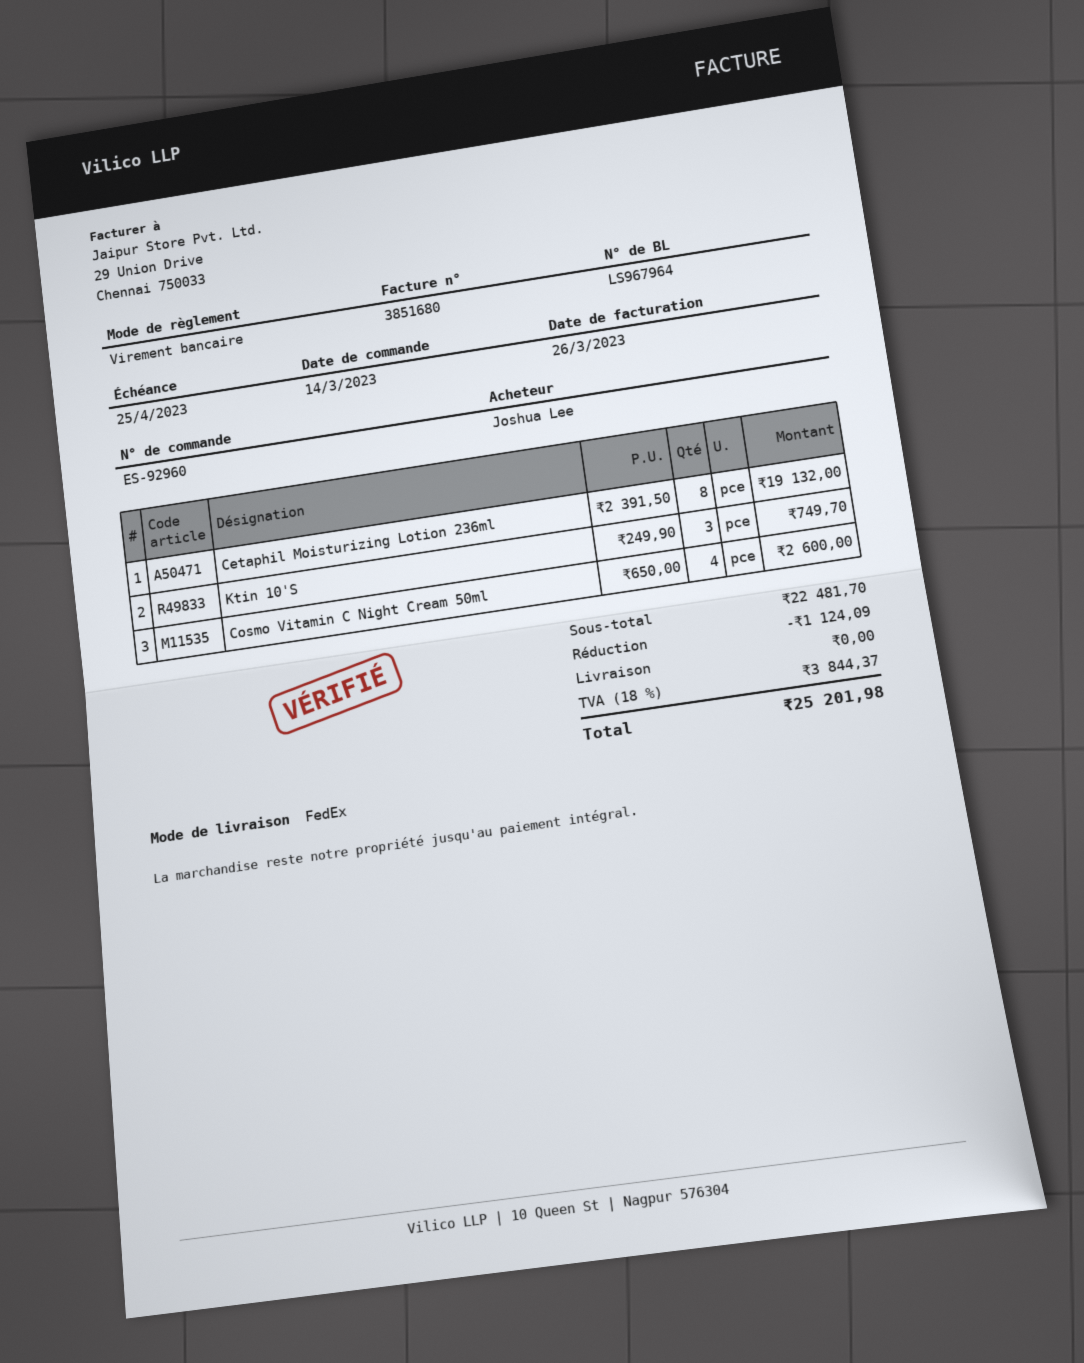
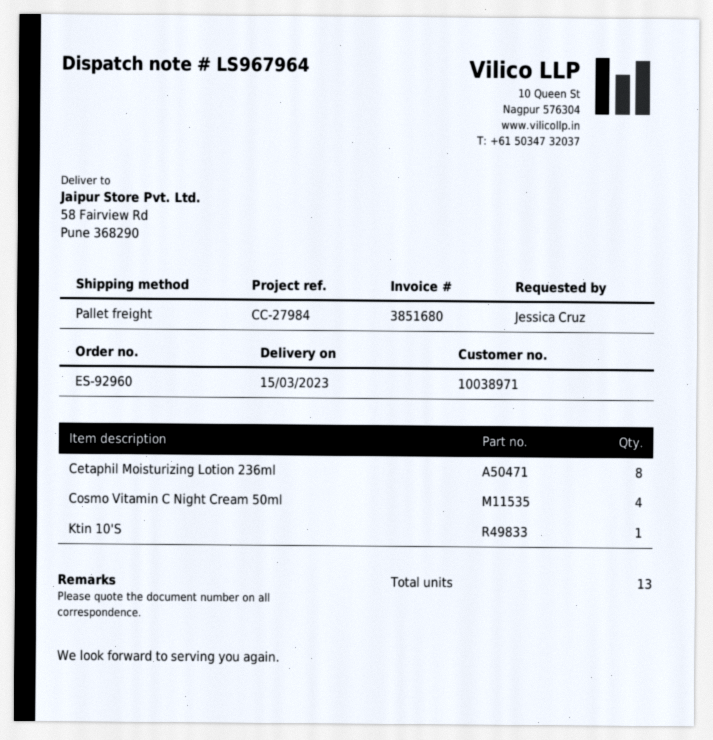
ordered by: Joshua Lee -> Jessica Cruz
shipping method: FedEx -> pallet freight
Ktin 10'S: 3 -> 1

